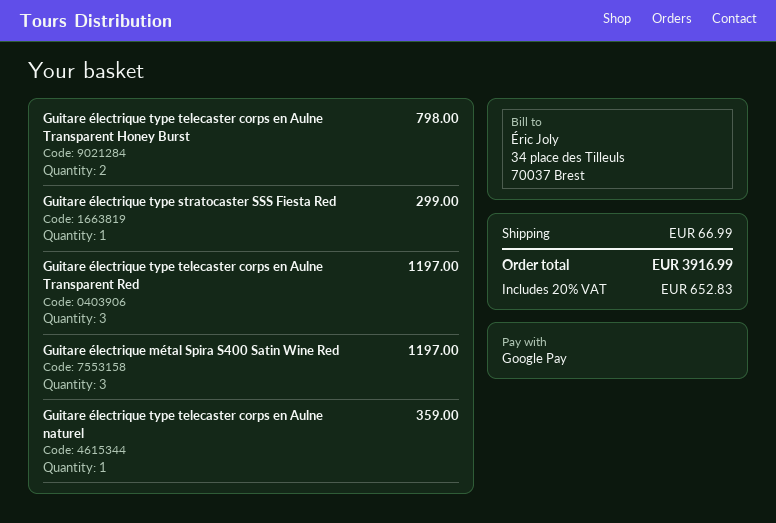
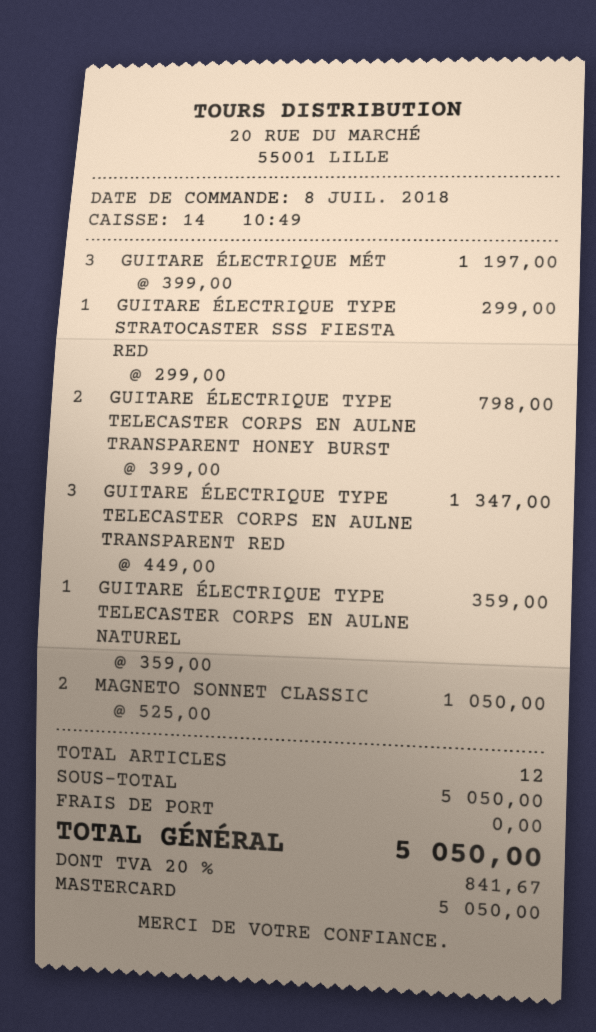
payment method: Google Pay -> Mastercard
Guitare électrique type telecaster corps en Aulne Transparent Red: 3 for 1197.00 -> 3 for 1347.00
MAGNETO SONNET CLASSIC: none -> 2 for 1050.00
shipping: 66.99 -> 0.00
tax: 20% = 652.83 -> 20% = 841.67
total: 3916.99 -> 5050.00

